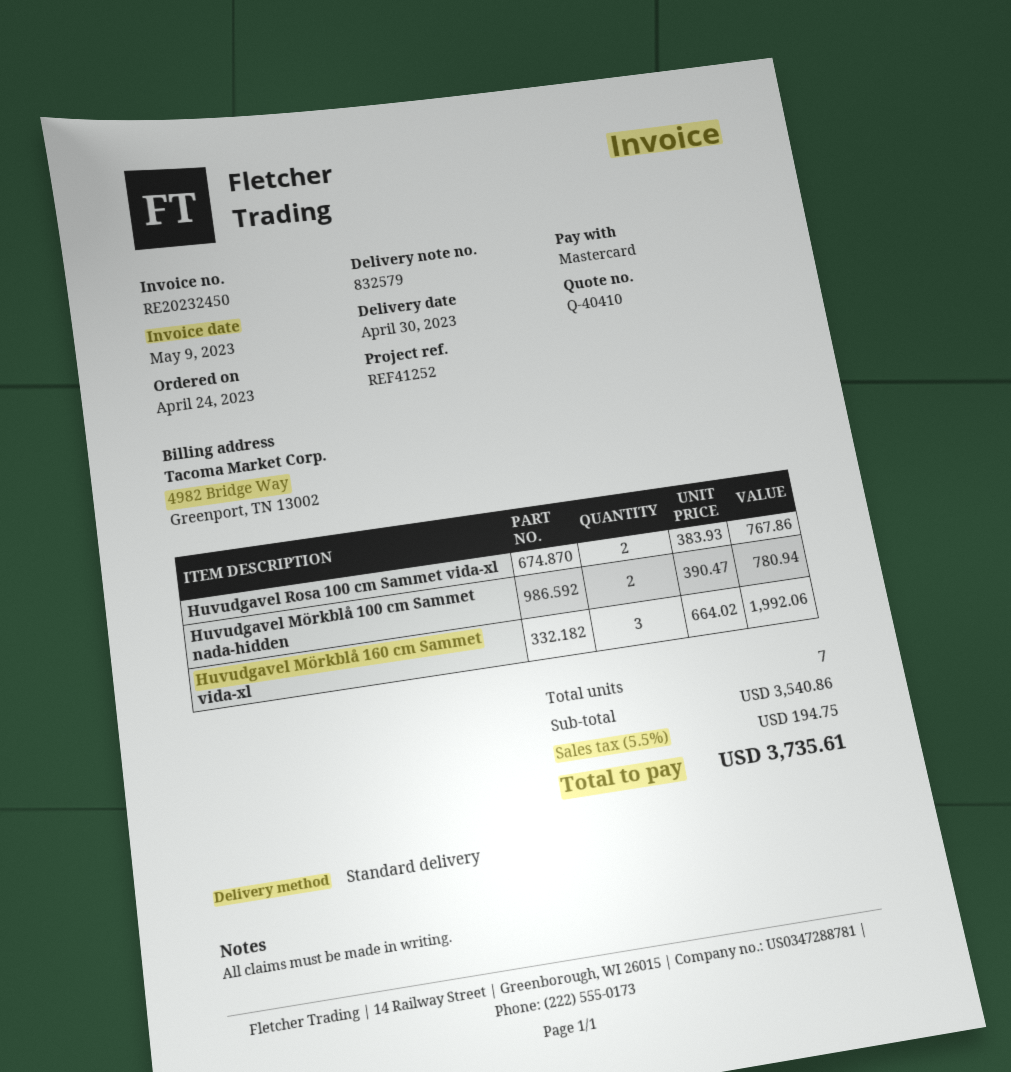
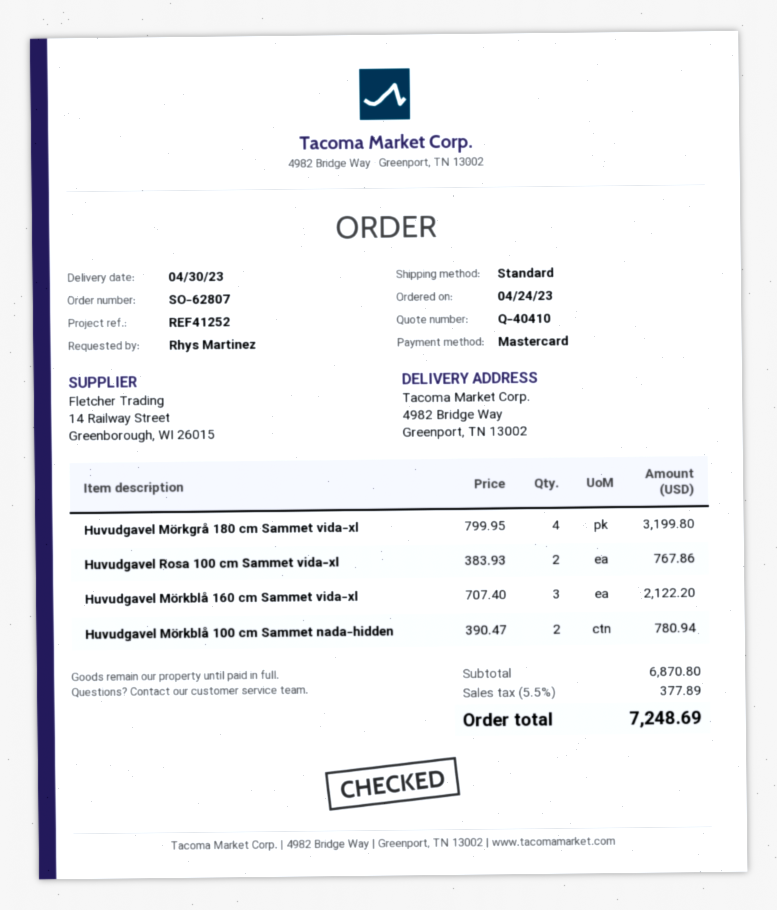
Huvudgavel Mörkblå 160 cm Sammet vida-xl: 3 x 664.02 = 1992.06 -> 3 x 707.40 = 2122.20
Huvudgavel Mörkgrå 180 cm Sammet vida-xl: none -> 4 x 799.95 = 3199.80
subtotal: 3540.86 -> 6870.80
tax: 5.5% = 194.75 -> 5.5% = 377.89
total: 3735.61 -> 7248.69

